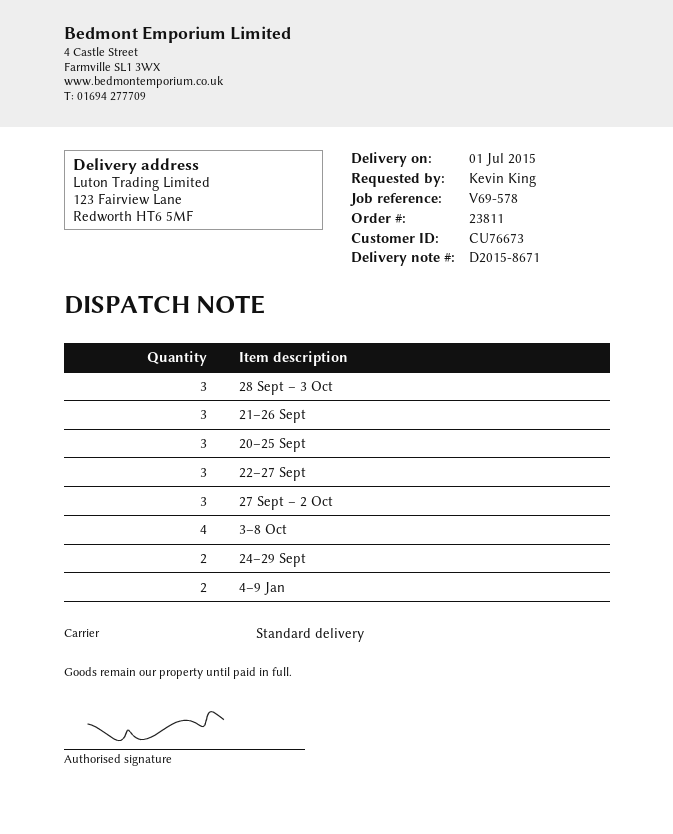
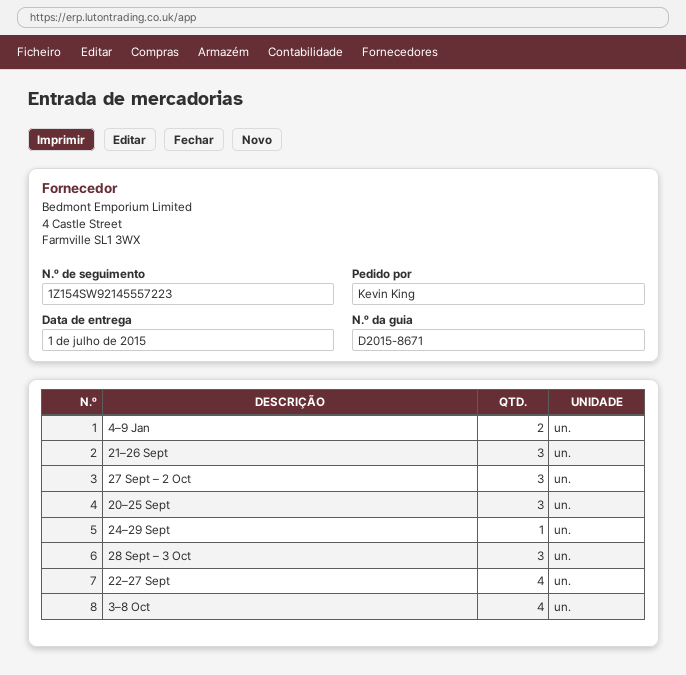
22–27 Sept: 3 -> 4
24–29 Sept: 2 -> 1

